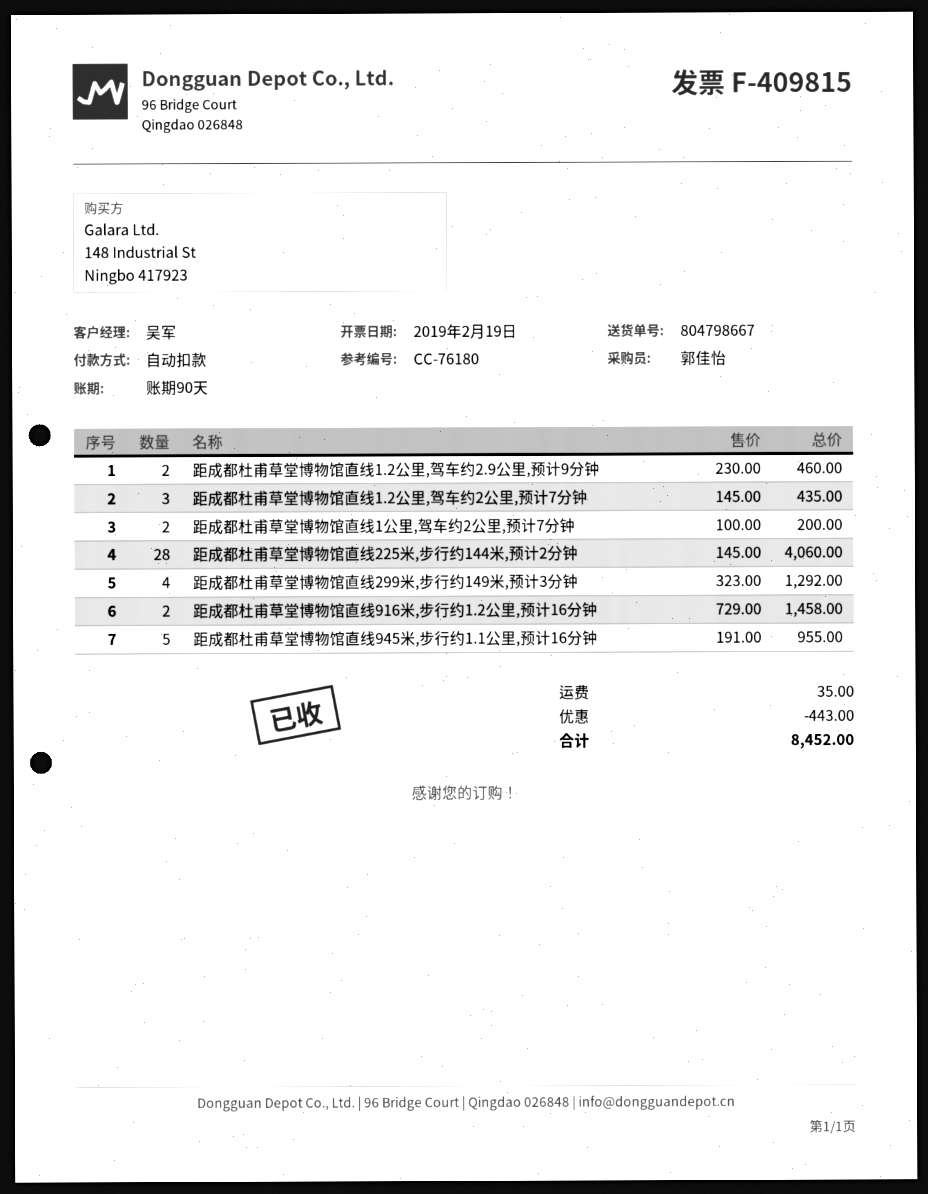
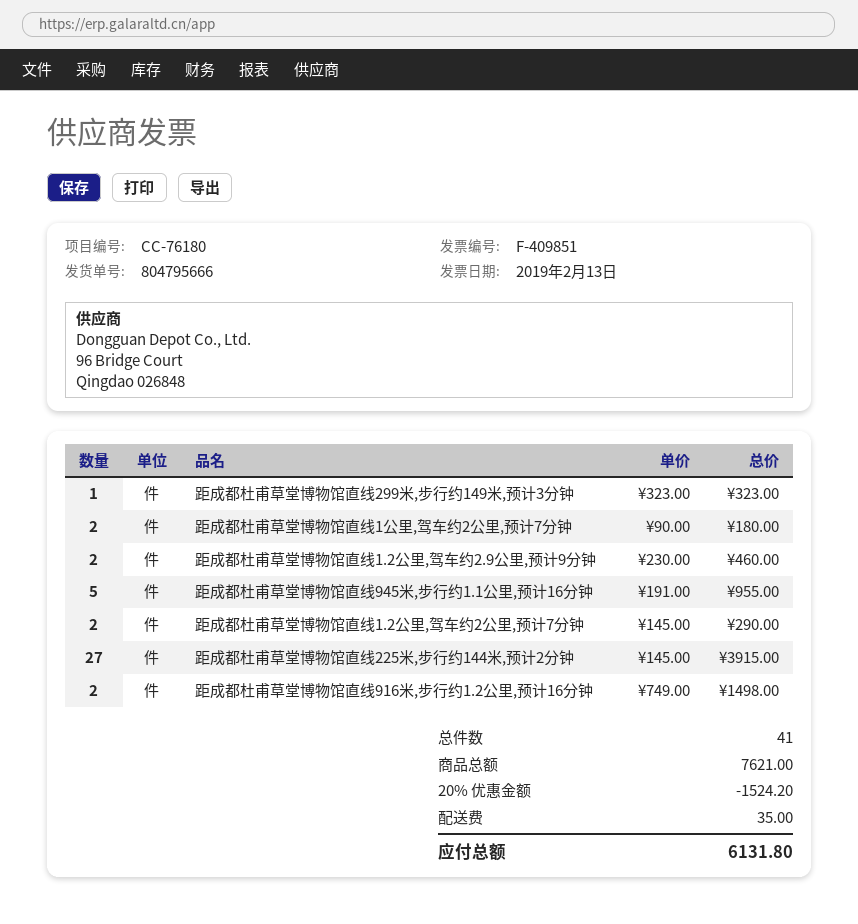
delivery note number: 804798667 -> 804795666
invoice number: F-409815 -> F-409851
invoice date: 2019-02-19 -> 2019-02-13
距成都杜甫草堂博物馆直线1.2公里,驾车约2公里,预计7分钟: 3 x 145.00 = 435.00 -> 2 x 145.00 = 290.00
距成都杜甫草堂博物馆直线1公里,驾车约2公里,预计7分钟: 2 x 100.00 = 200.00 -> 2 x 90.00 = 180.00
距成都杜甫草堂博物馆直线225米,步行约144米,预计2分钟: 28 x 145.00 = 4060.00 -> 27 x 145.00 = 3915.00
距成都杜甫草堂博物馆直线299米,步行约149米,预计3分钟: 4 x 323.00 = 1292.00 -> 1 x 323.00 = 323.00
距成都杜甫草堂博物馆直线916米,步行约1.2公里,预计16分钟: 2 x 729.00 = 1458.00 -> 2 x 749.00 = 1498.00
discount: 443.00 -> 1524.20
total: 8452.00 -> 6131.80

